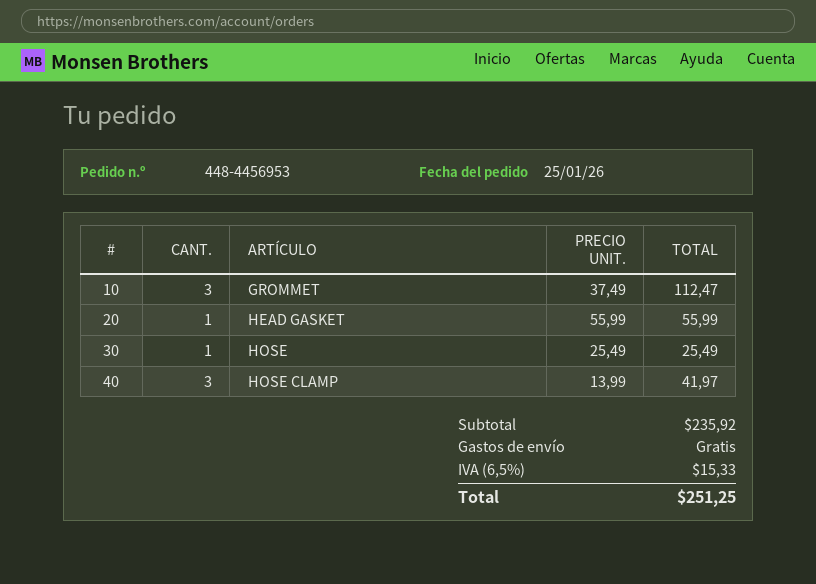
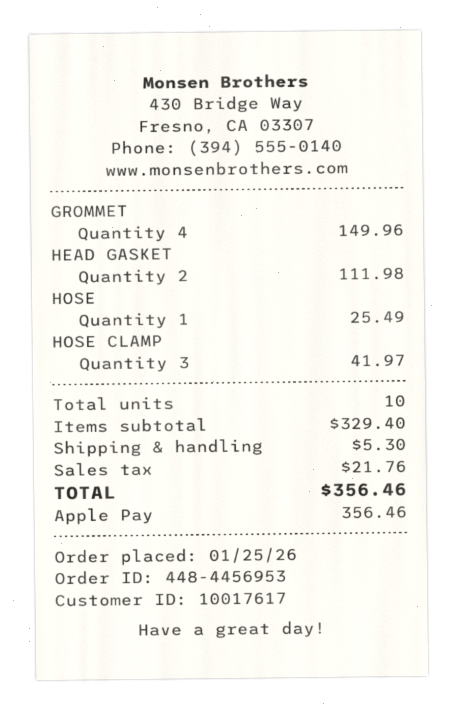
GROMMET: 3 for 112.47 -> 4 for 149.96
HEAD GASKET: 1 for 55.99 -> 2 for 111.98
subtotal: 235.92 -> 329.40
shipping: 0.00 -> 5.30
tax: 15.33 -> 21.76
total: 251.25 -> 356.46

